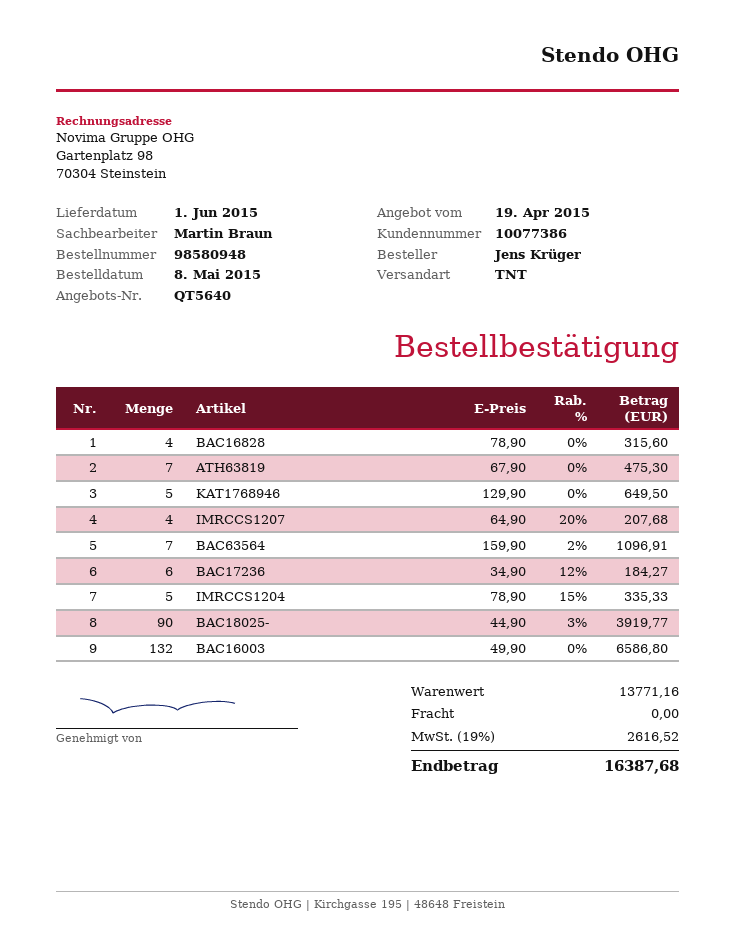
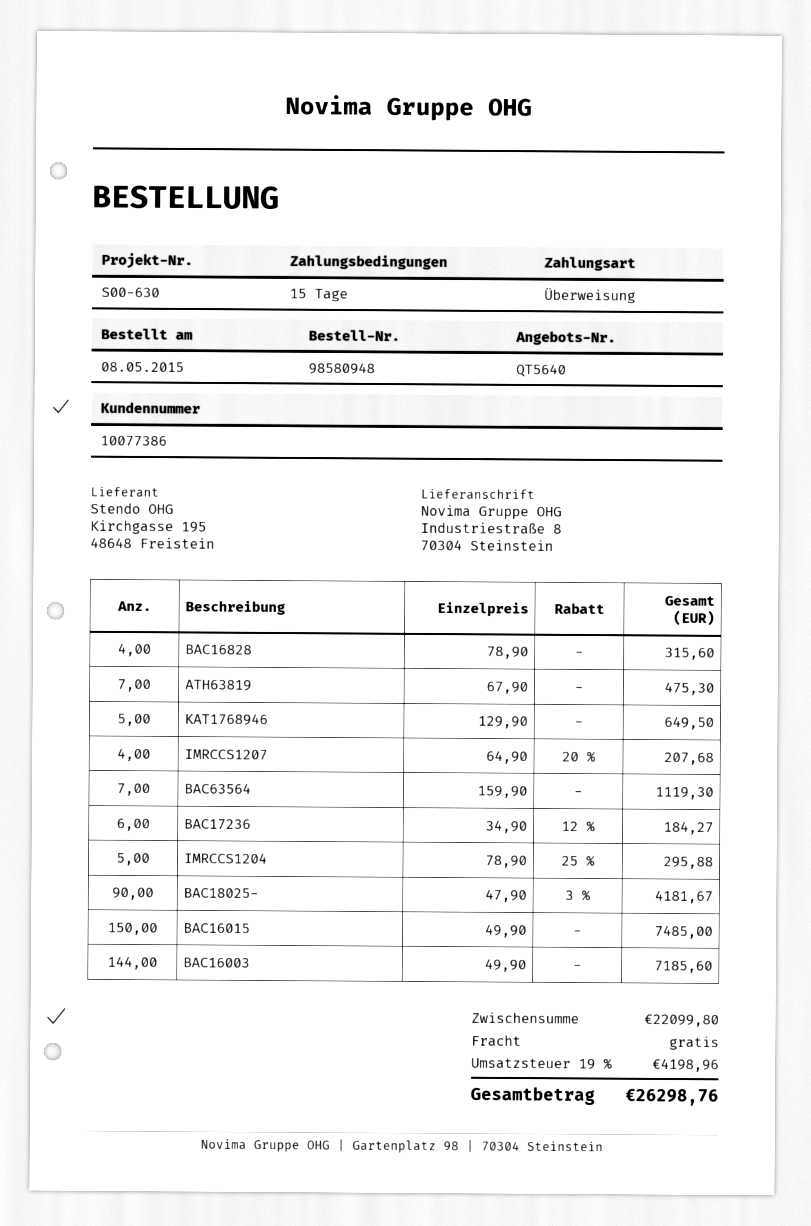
BAC63564: 7 x 159.90 - 2% = 1096.91 -> 7 x 159.90 = 1119.30
IMRCCS1204: 5 x 78.90 - 15% = 335.33 -> 5 x 78.90 - 25% = 295.88
BAC18025-: 90 x 44.90 - 3% = 3919.77 -> 90 x 47.90 - 3% = 4181.67
BAC16003: 132 x 49.90 = 6586.80 -> 144 x 49.90 = 7185.60
BAC16015: none -> 150 x 49.90 = 7485.00
subtotal: 13771.16 -> 22099.80
tax: 19% = 2616.52 -> 19% = 4198.96
total: 16387.68 -> 26298.76

